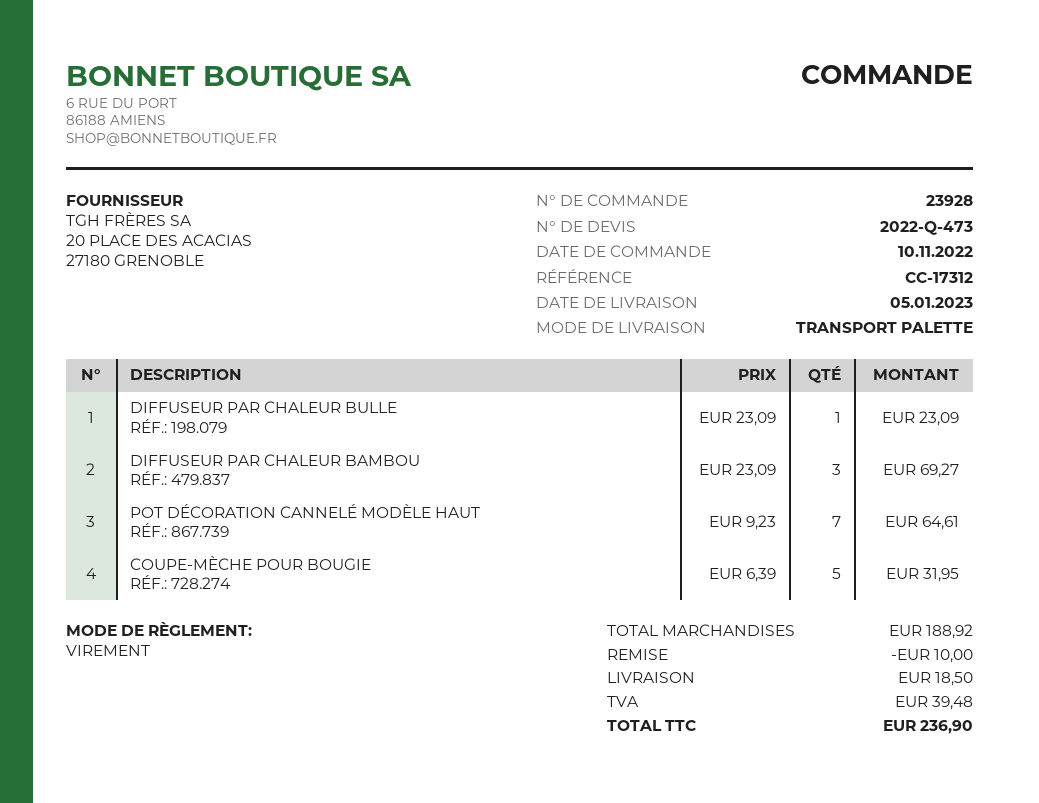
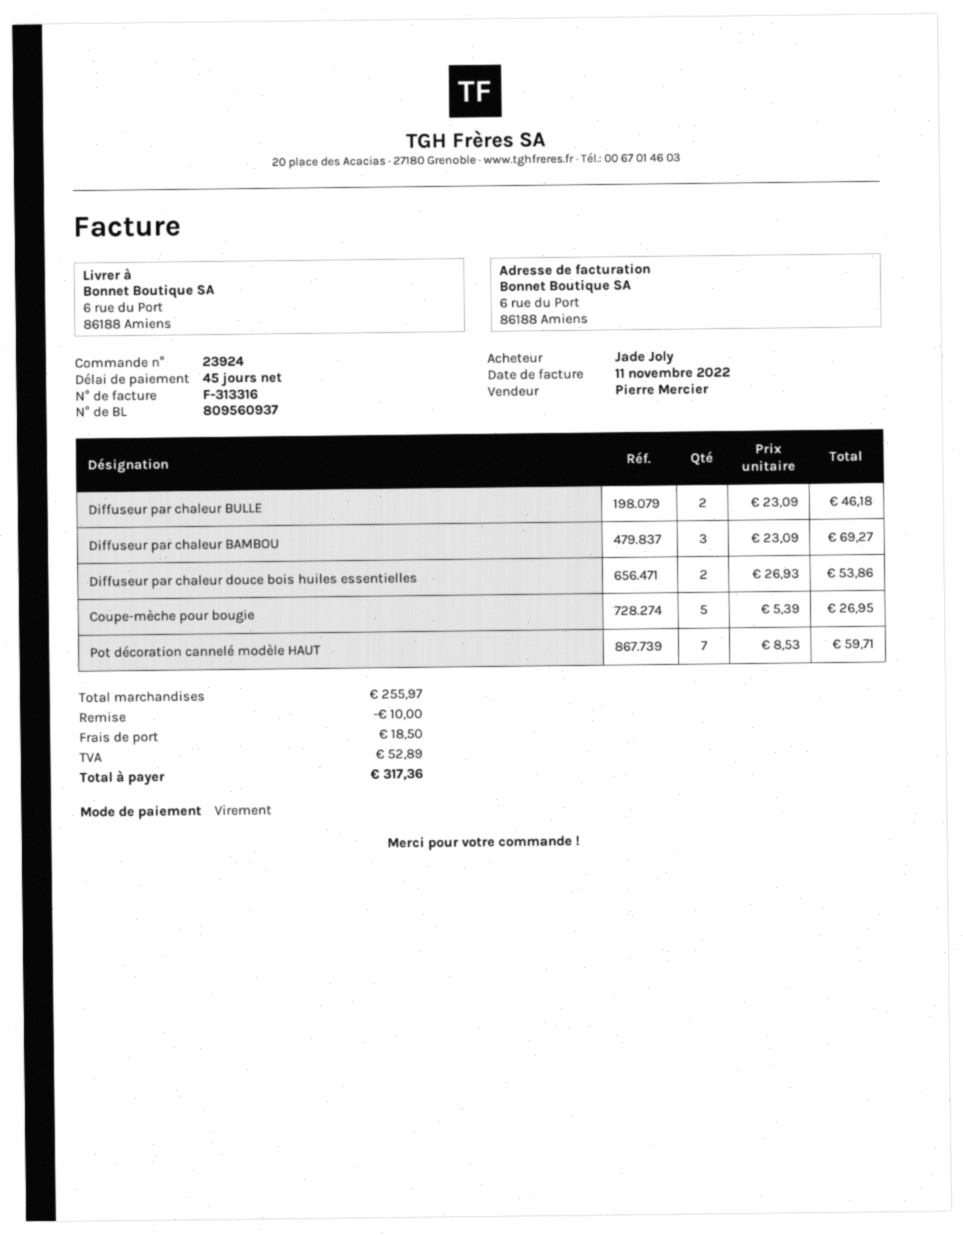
order number: 23928 -> 23924
DIFFUSEUR PAR CHALEUR BULLE: 1 x 23.09 = 23.09 -> 2 x 23.09 = 46.18
POT DÉCORATION CANNELÉ MODÈLE HAUT: 7 x 9.23 = 64.61 -> 7 x 8.53 = 59.71
COUPE-MÈCHE POUR BOUGIE: 5 x 6.39 = 31.95 -> 5 x 5.39 = 26.95
Diffuseur par chaleur douce bois huiles essentielles: none -> 2 x 26.93 = 53.86
subtotal: 188.92 -> 255.97
tax: 39.48 -> 52.89
total: 236.90 -> 317.36

